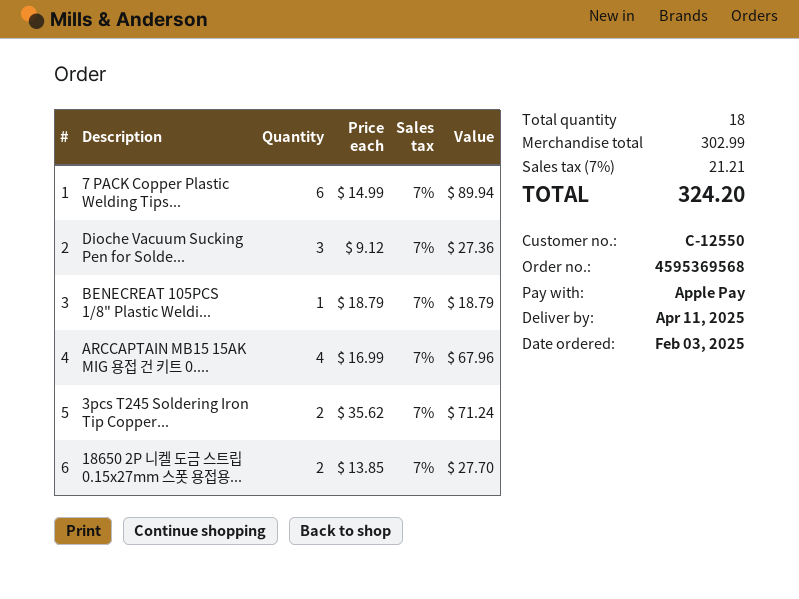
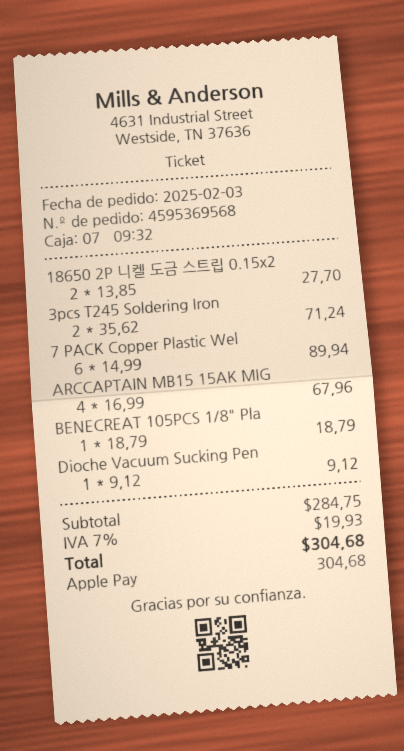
Dioche Vacuum Sucking Pen for Solde...: 3 x 9.12 = 27.36 -> 1 x 9.12 = 9.12
subtotal: 302.99 -> 284.75
tax: 7% = 21.21 -> 7% = 19.93
total: 324.20 -> 304.68

